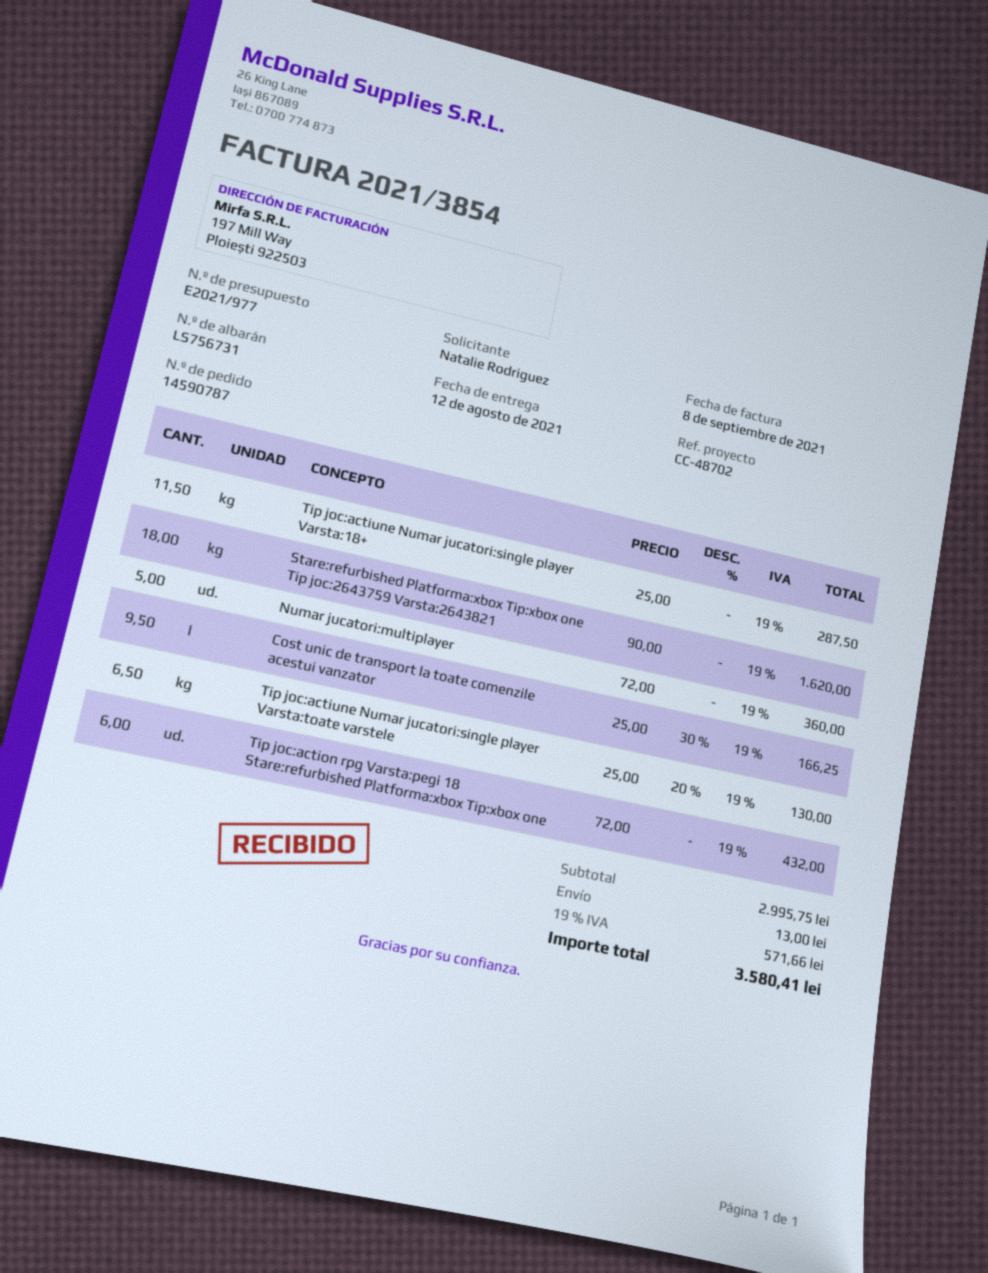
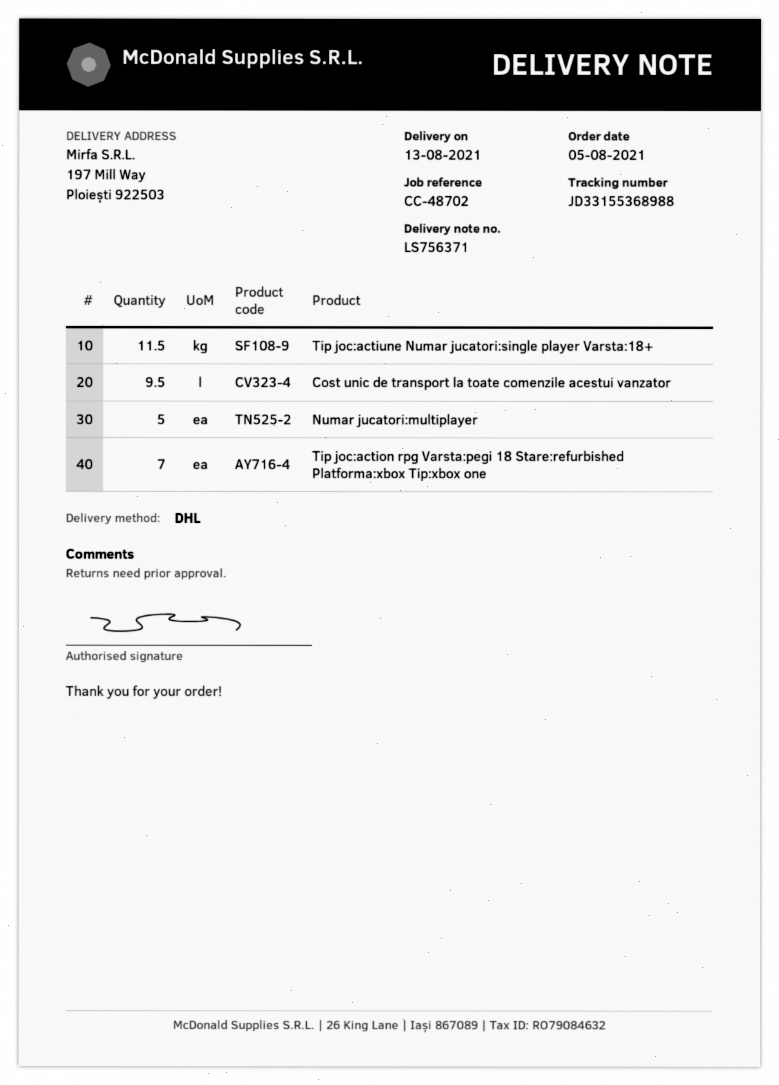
delivery note number: LS756731 -> LS756371
delivery date: 2021-08-12 -> 2021-08-13
Stare:refurbished Platforma:xbox Tip:xbox one Tip joc:2643759 Varsta:2643821: 18 -> none
Tip joc:actiune Numar jucatori:single player Varsta:toate varstele: 6.5 -> none
Tip joc:action rpg Varsta:pegi 18 Stare:refurbished Platforma:xbox Tip:xbox one: 6 -> 7

